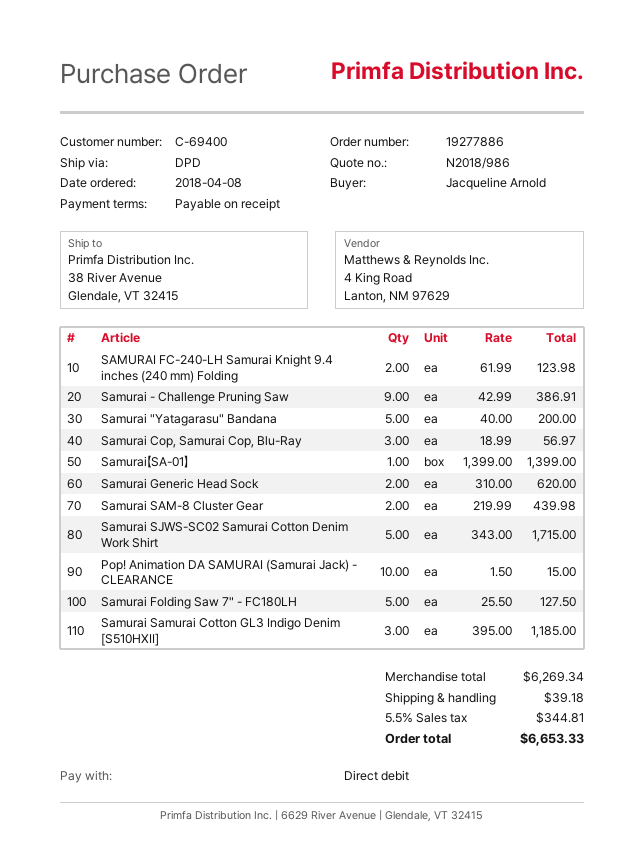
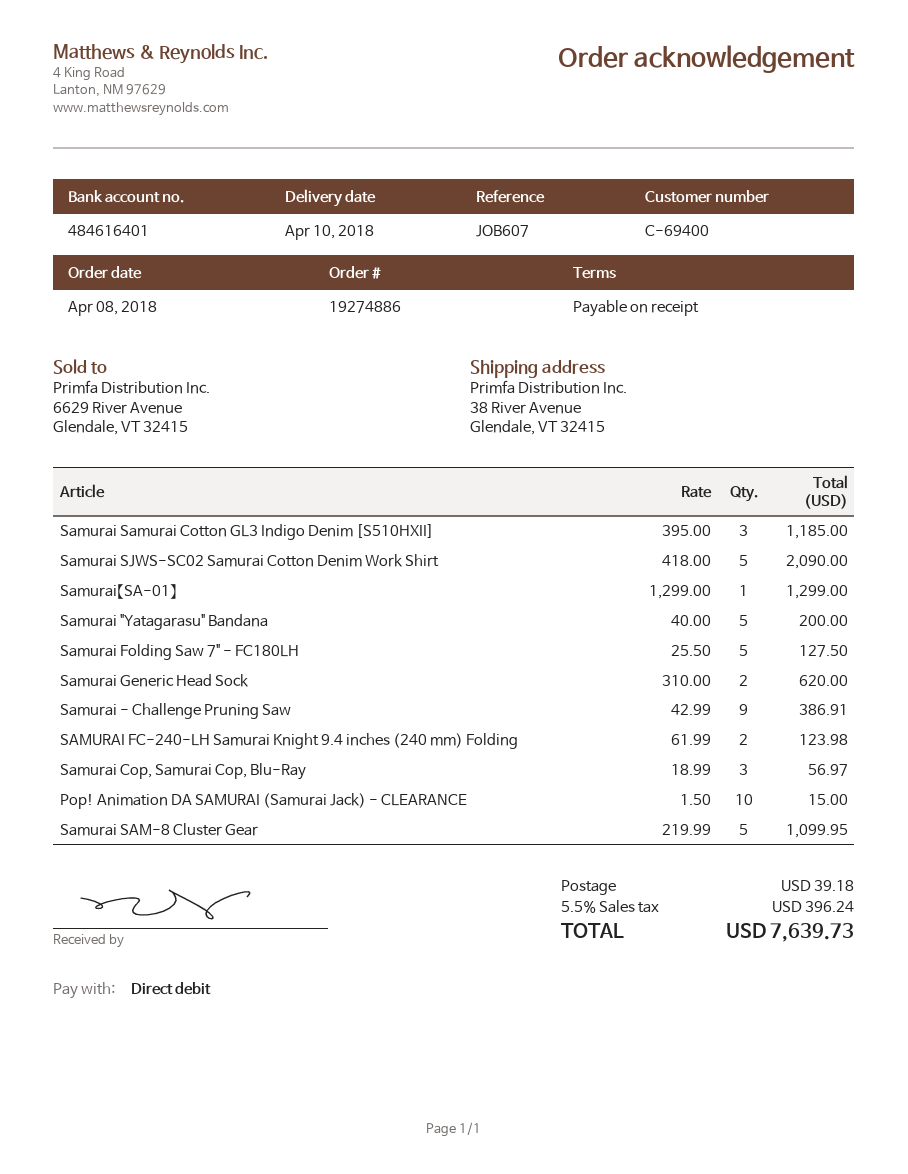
order number: 19277886 -> 19274886
Samurai【SA-01】: 1 x 1399.00 = 1399.00 -> 1 x 1299.00 = 1299.00
Samurai SAM-8 Cluster Gear: 2 x 219.99 = 439.98 -> 5 x 219.99 = 1099.95
Samurai SJWS-SC02 Samurai Cotton Denim Work Shirt: 5 x 343.00 = 1715.00 -> 5 x 418.00 = 2090.00
tax: 5.5% = 344.81 -> 5.5% = 396.24
total: 6653.33 -> 7639.73

